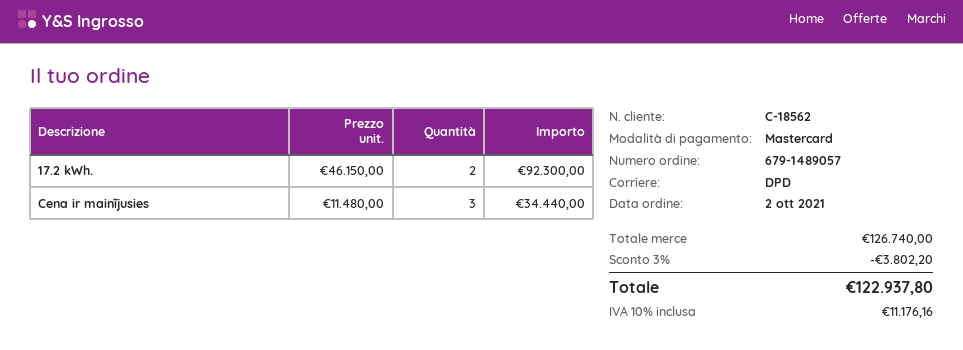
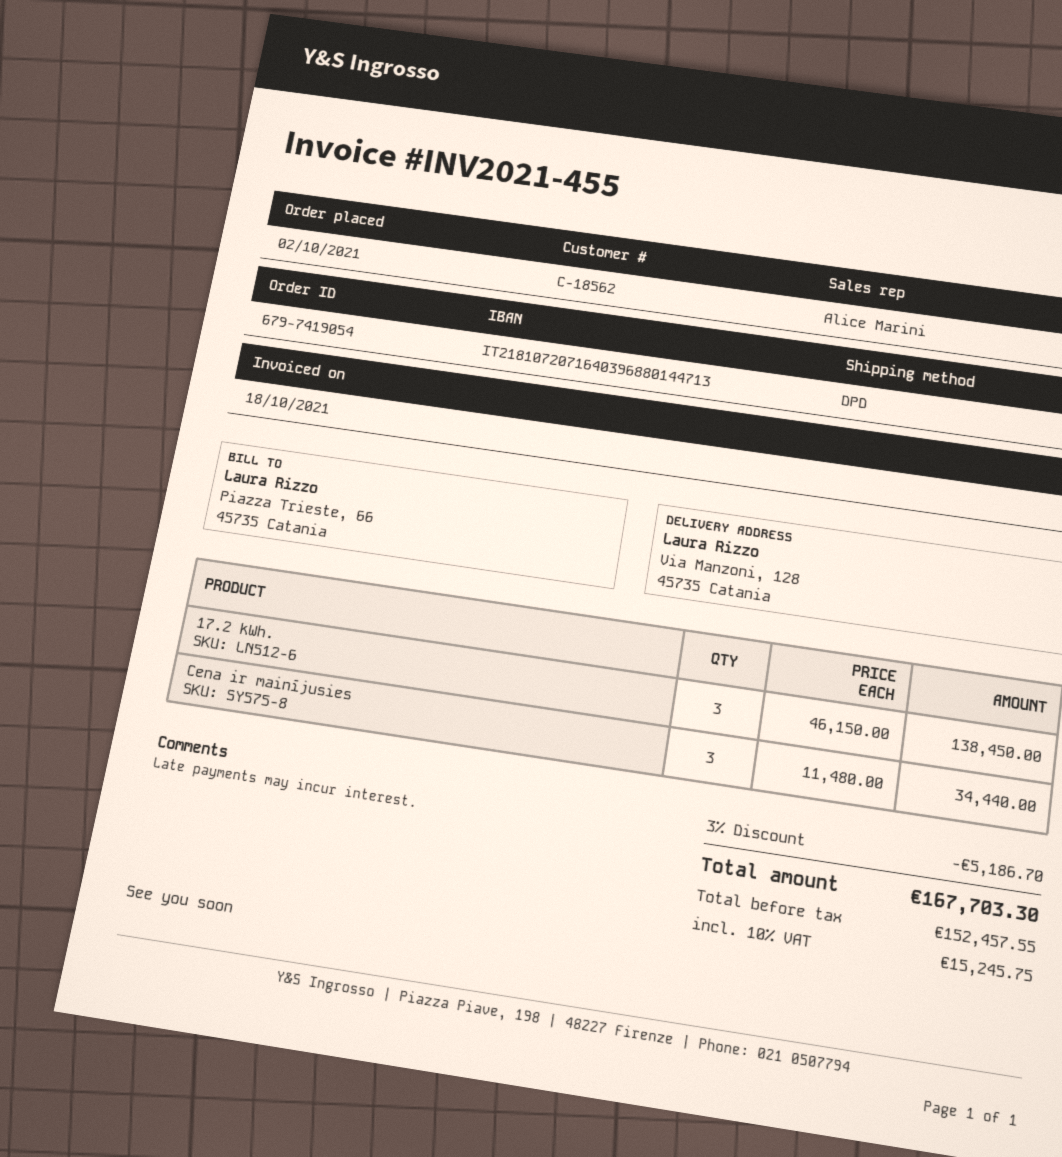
order number: 679-1489057 -> 679-7419054
17.2 kWh.: 2 x 46150.00 = 92300.00 -> 3 x 46150.00 = 138450.00
discount: 3% = 3802.20 -> 3% = 5186.70
tax: 10% = 11176.16 -> 10% = 15245.75
total: 122937.80 -> 167703.30

